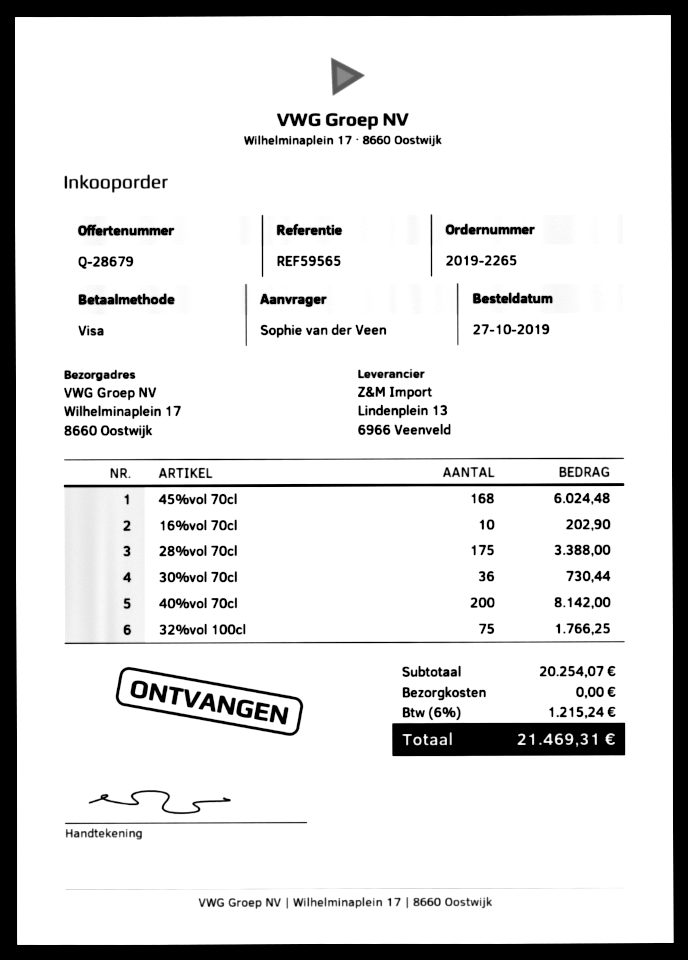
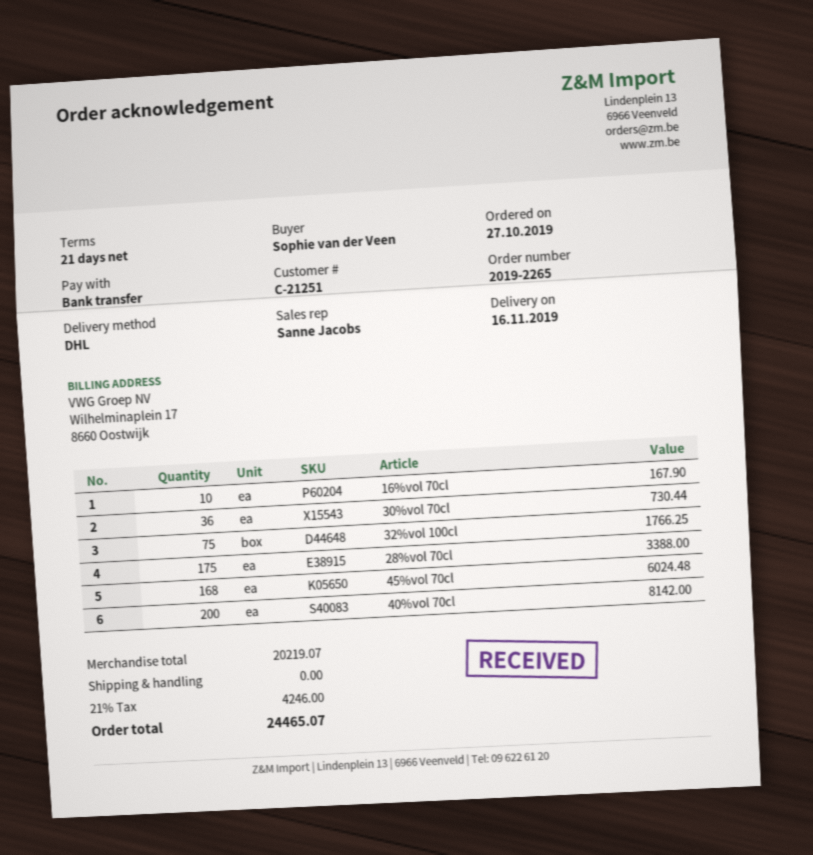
payment method: Visa -> bank transfer
16%vol 70cl: 10 for 202.90 -> 10 for 167.90
subtotal: 20254.07 -> 20219.07
tax: 6% = 1215.24 -> 21% = 4246.00
total: 21469.31 -> 24465.07

